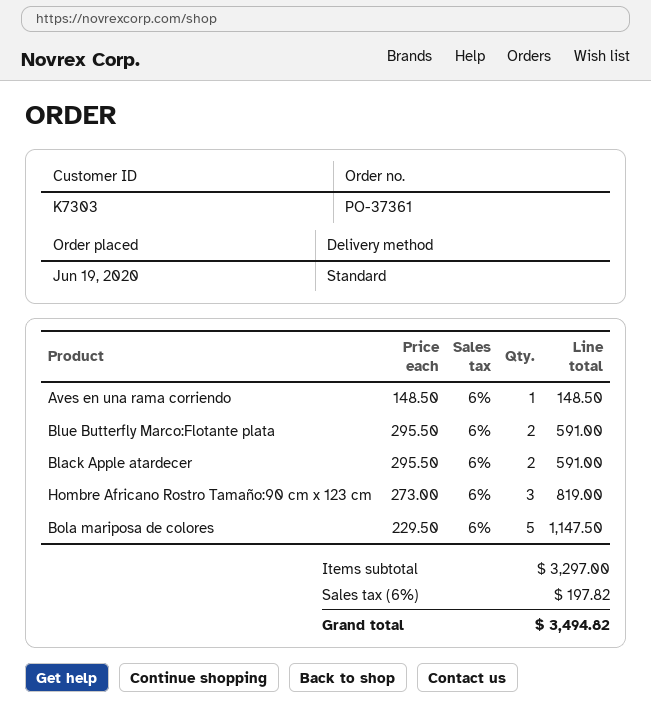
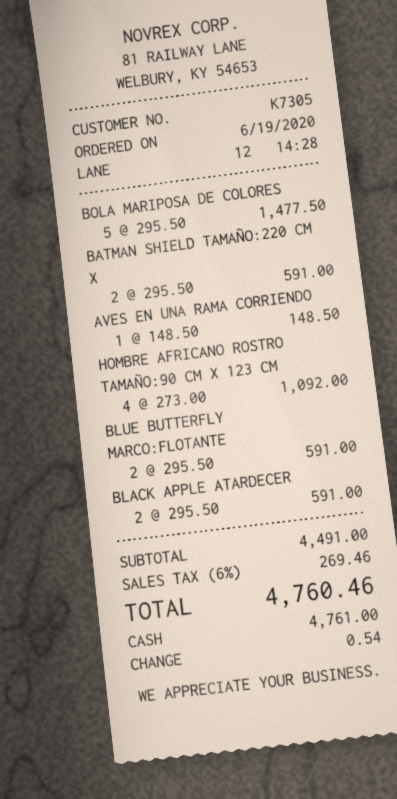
customer number: K7303 -> K7305
Hombre Africano Rostro Tamaño:90 cm x 123 cm: 3 x 273.00 = 819.00 -> 4 x 273.00 = 1092.00
Bola mariposa de colores: 5 x 229.50 = 1147.50 -> 5 x 295.50 = 1477.50
BATMAN SHIELD TAMAÑO:220 CM X: none -> 2 x 295.50 = 591.00
subtotal: 3297.00 -> 4491.00
tax: 6% = 197.82 -> 6% = 269.46
total: 3494.82 -> 4760.46

